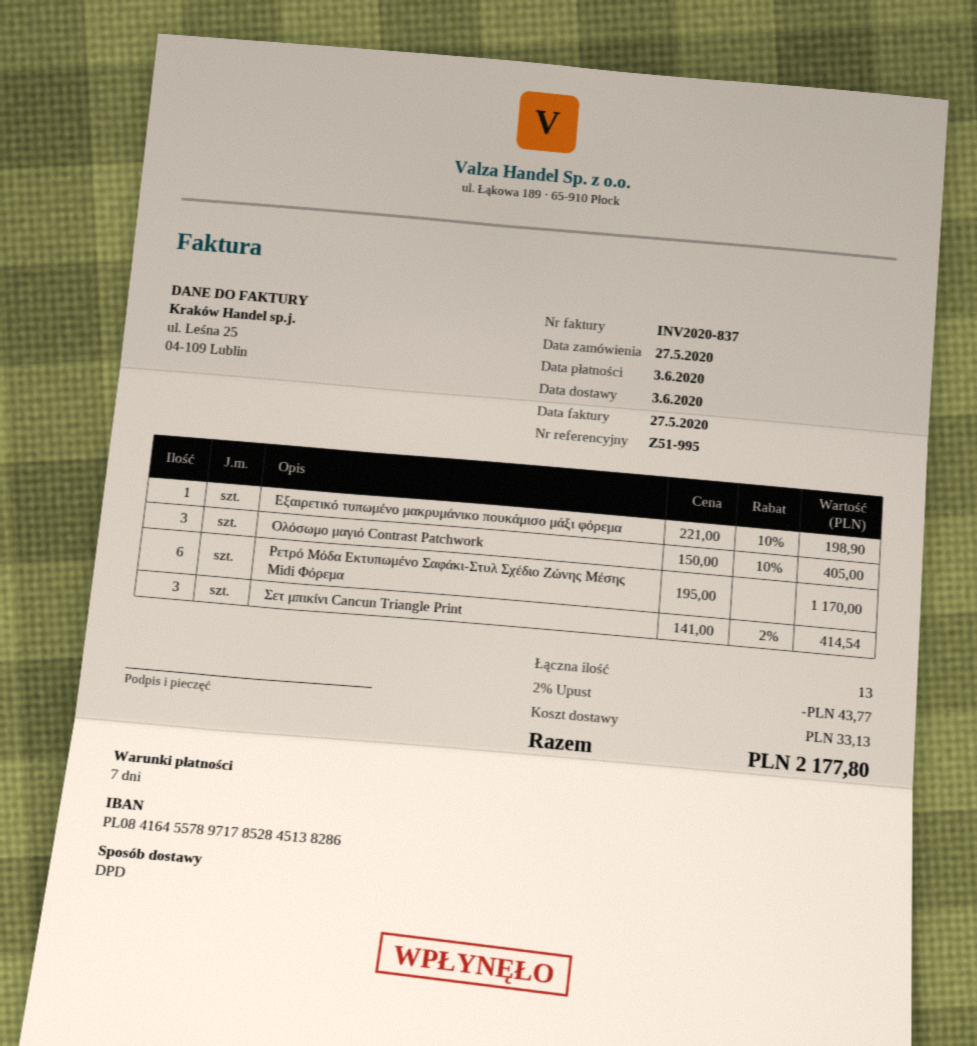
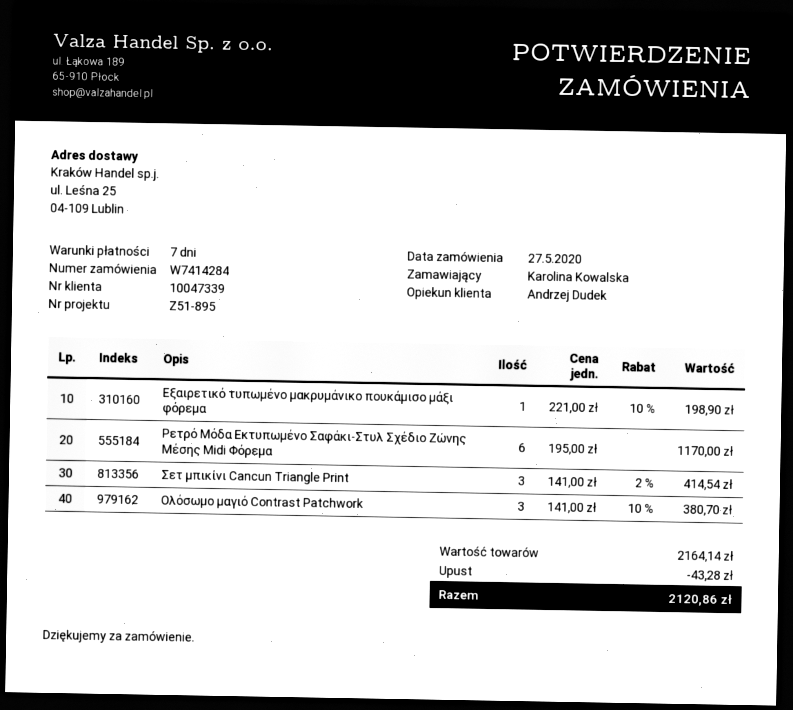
reference: Z51-995 -> Z51-895
Ολόσωμο μαγιό Contrast Patchwork: 3 x 150.00 - 10% = 405.00 -> 3 x 141.00 - 10% = 380.70
discount: 43.77 -> 43.28
shipping: 33.13 -> none
total: 2177.80 -> 2120.86

